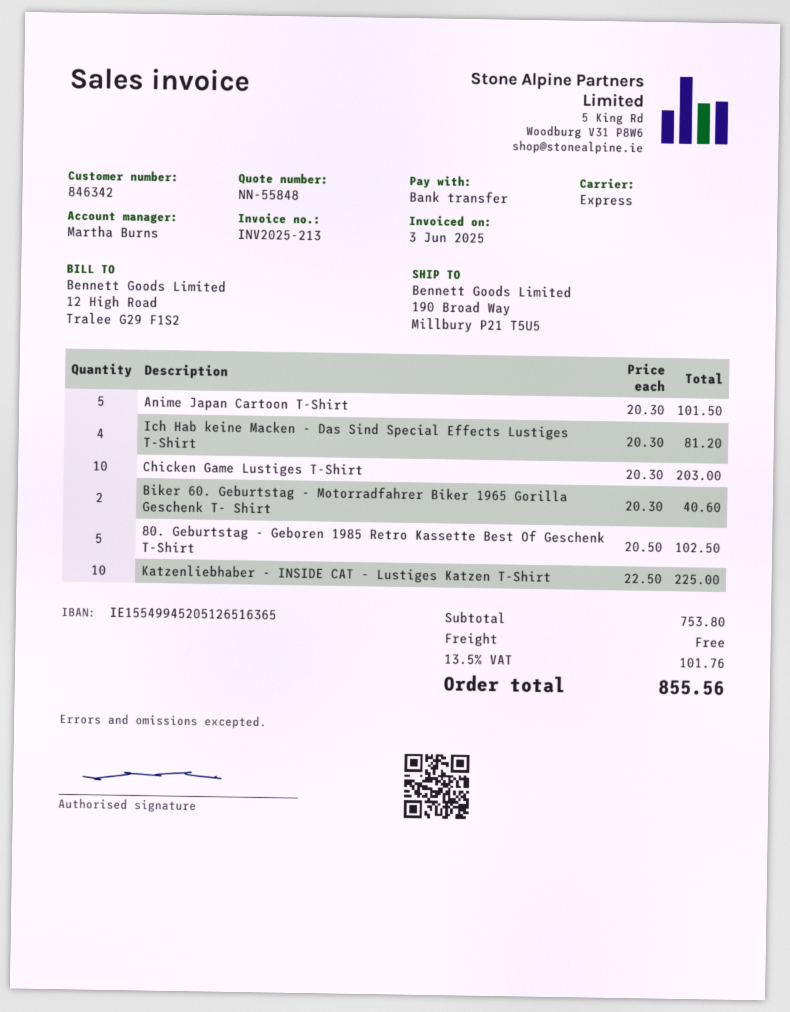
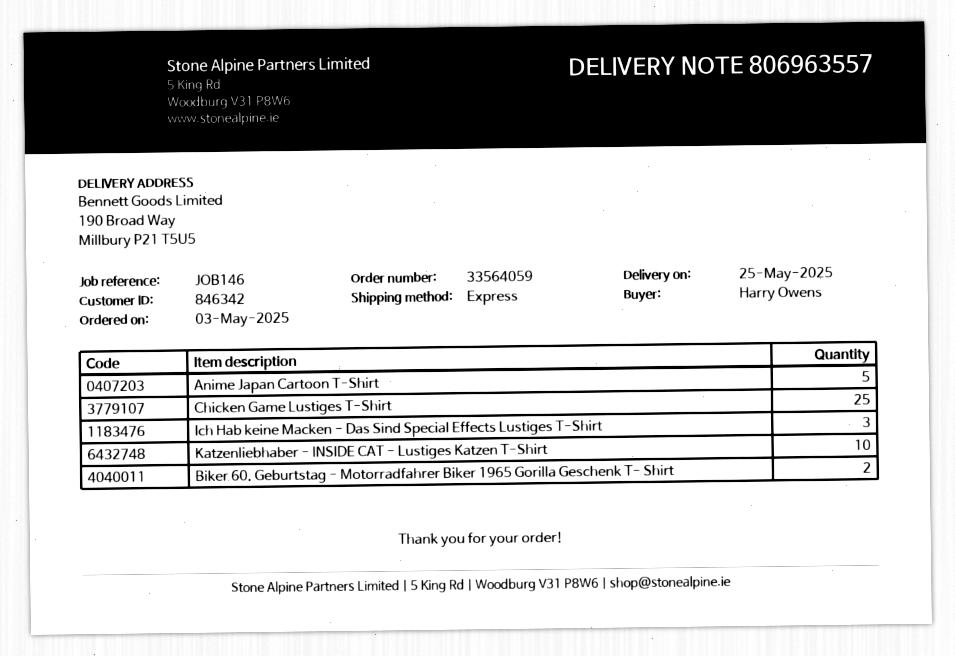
Ich Hab keine Macken - Das Sind Special Effects Lustiges T-Shirt: 4 -> 3
Chicken Game Lustiges T-Shirt: 10 -> 25
80. Geburtstag - Geboren 1985 Retro Kassette Best Of Geschenk T-Shirt: 5 -> none

